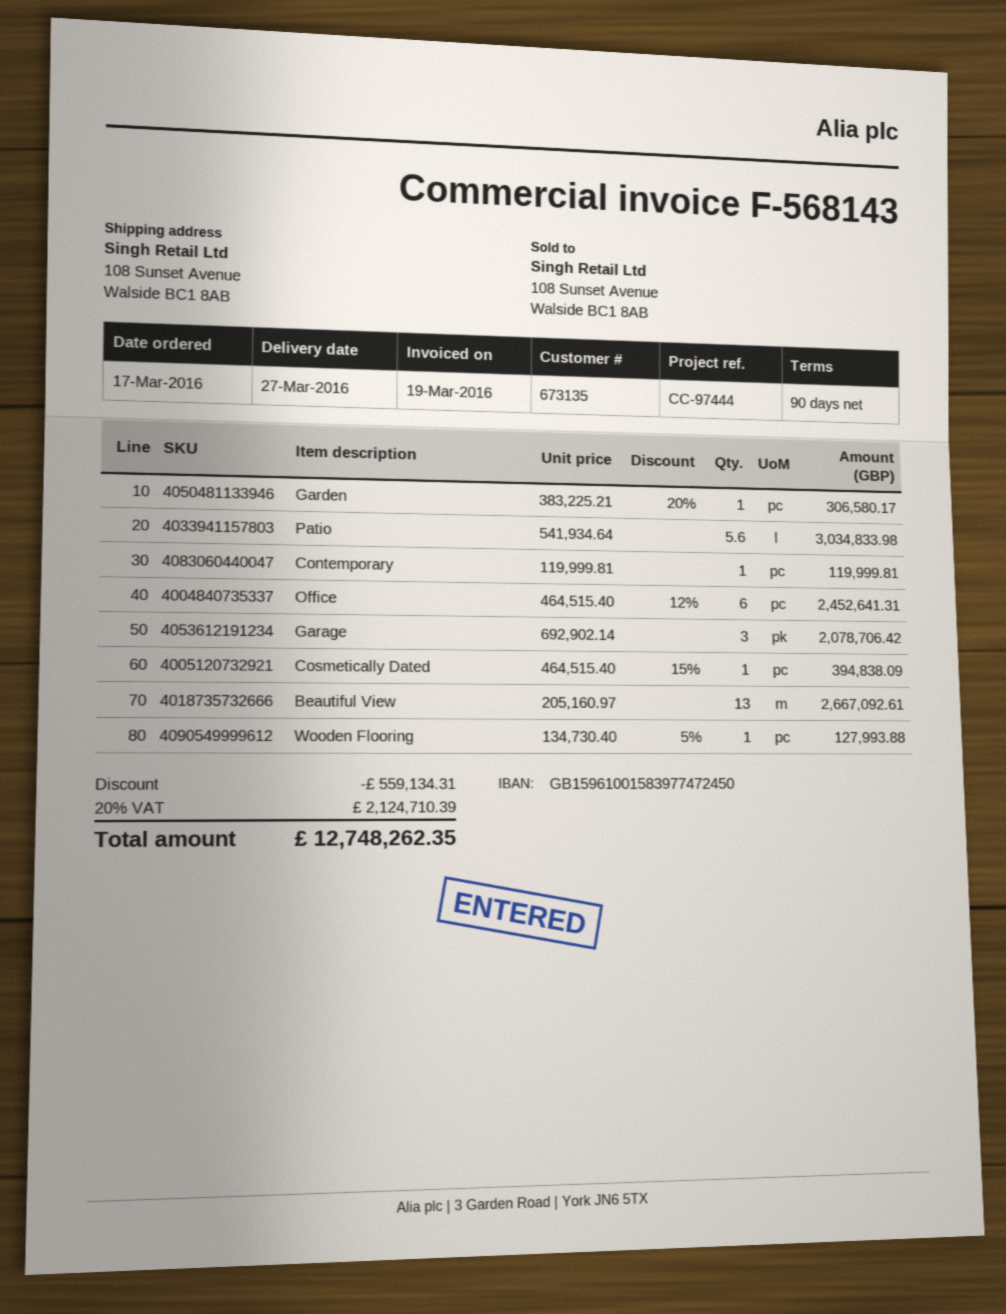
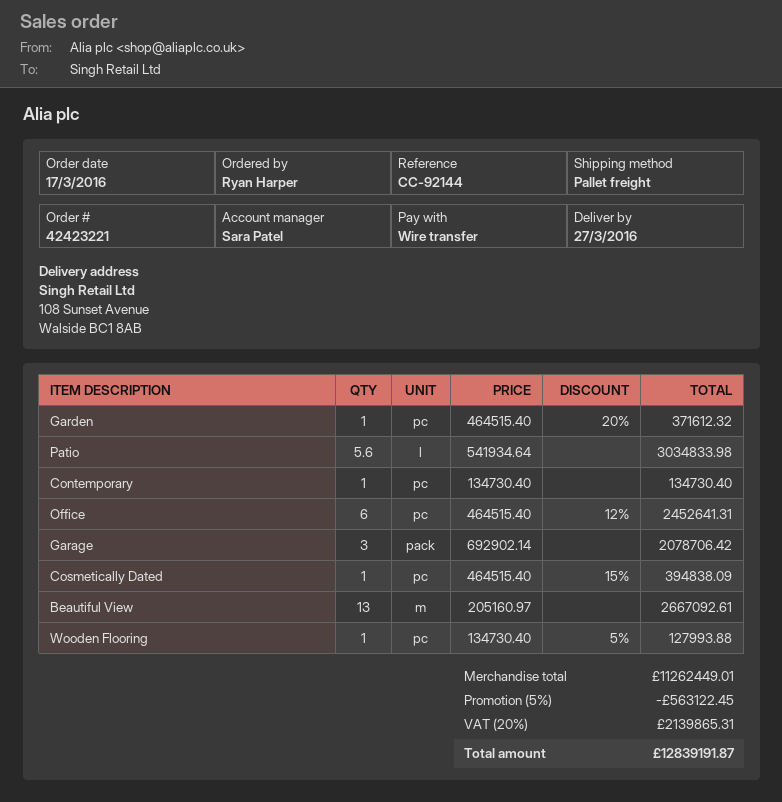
reference: CC-97444 -> CC-92144
Garden: 1 x 383225.21 - 20% = 306580.17 -> 1 x 464515.40 - 20% = 371612.32
Contemporary: 1 x 119999.81 = 119999.81 -> 1 x 134730.40 = 134730.40
discount: 559134.31 -> 563122.45
tax: 20% = 2124710.39 -> 20% = 2139865.31
total: 12748262.35 -> 12839191.87

